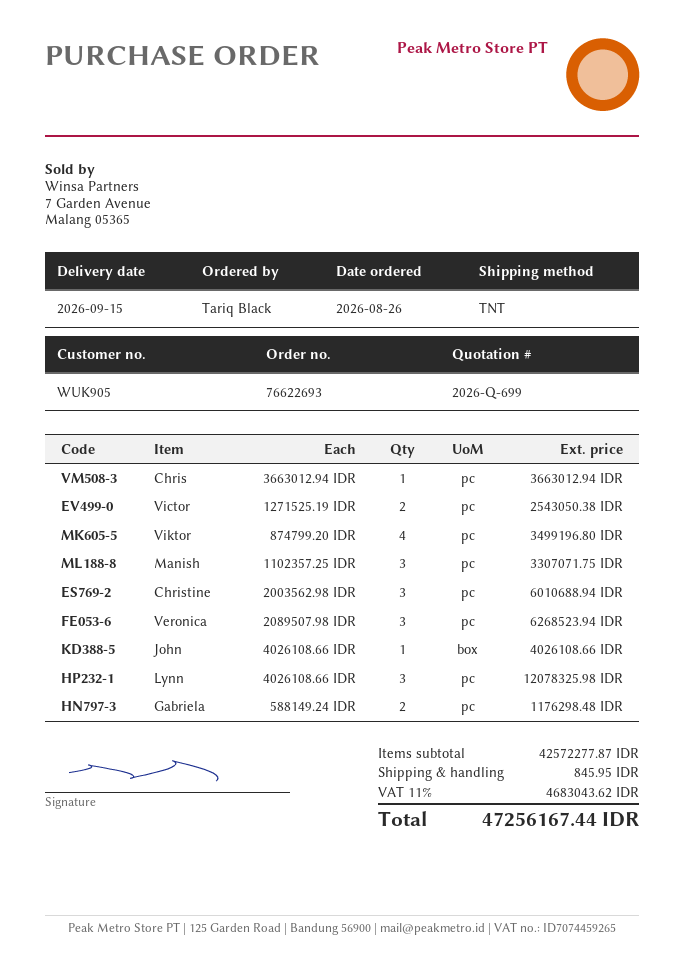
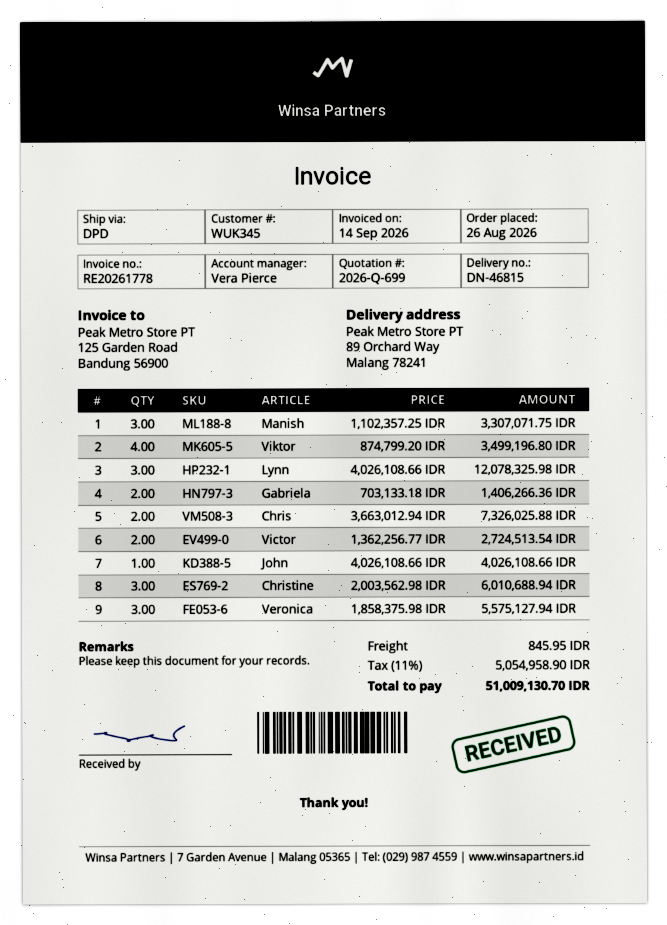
customer number: WUK905 -> WUK345
shipping method: TNT -> DPD
Chris: 1 x 3663012.94 = 3663012.94 -> 2 x 3663012.94 = 7326025.88
Victor: 2 x 1271525.19 = 2543050.38 -> 2 x 1362256.77 = 2724513.54
Veronica: 3 x 2089507.98 = 6268523.94 -> 3 x 1858375.98 = 5575127.94
Gabriela: 2 x 588149.24 = 1176298.48 -> 2 x 703133.18 = 1406266.36
tax: 11% = 4683043.62 -> 11% = 5054958.90
total: 47256167.44 -> 51009130.70

